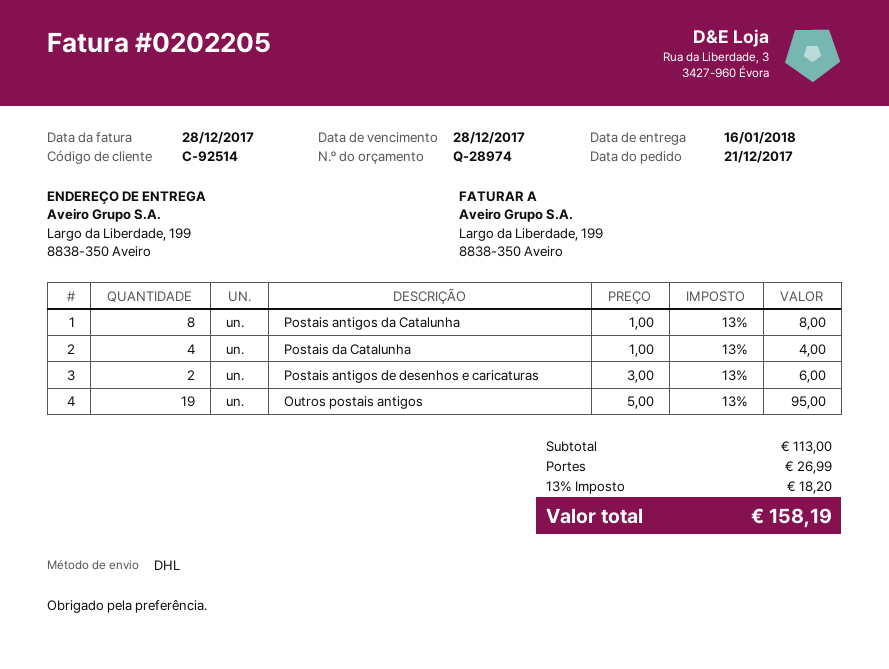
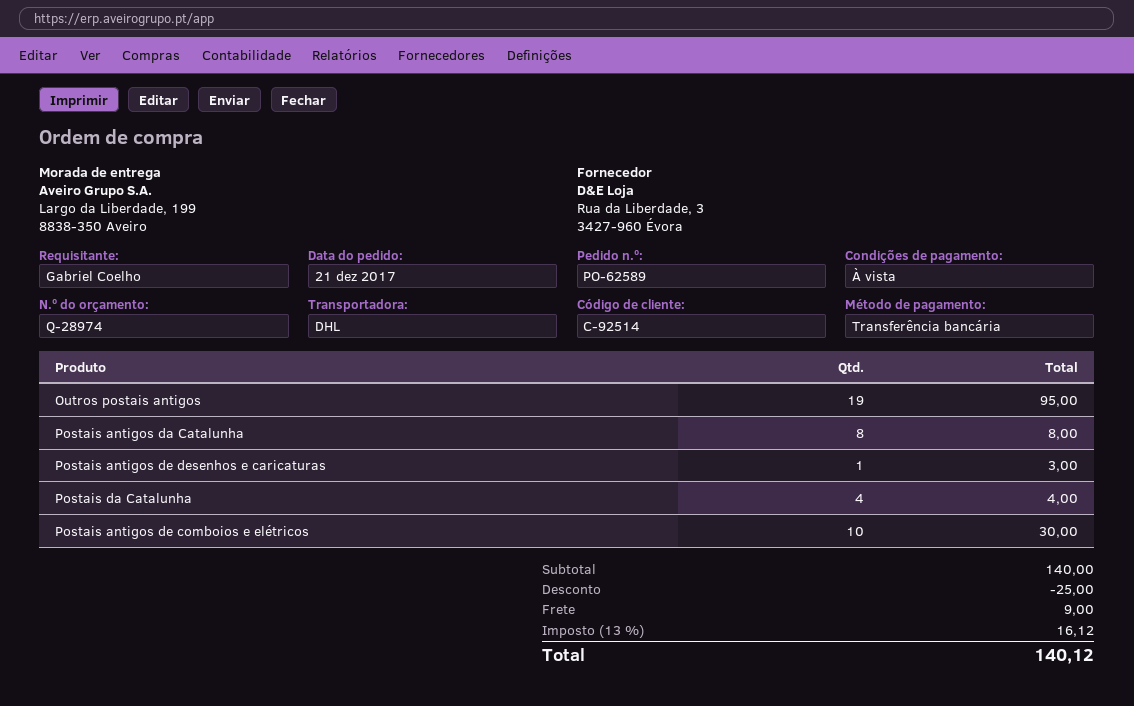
Postais antigos de desenhos e caricaturas: 2 for 6.00 -> 1 for 3.00
Postais antigos de comboios e elétricos: none -> 10 for 30.00
subtotal: 113.00 -> 140.00
discount: none -> 25.00
shipping: 26.99 -> 9.00
tax: 13% = 18.20 -> 13% = 16.12
total: 158.19 -> 140.12

